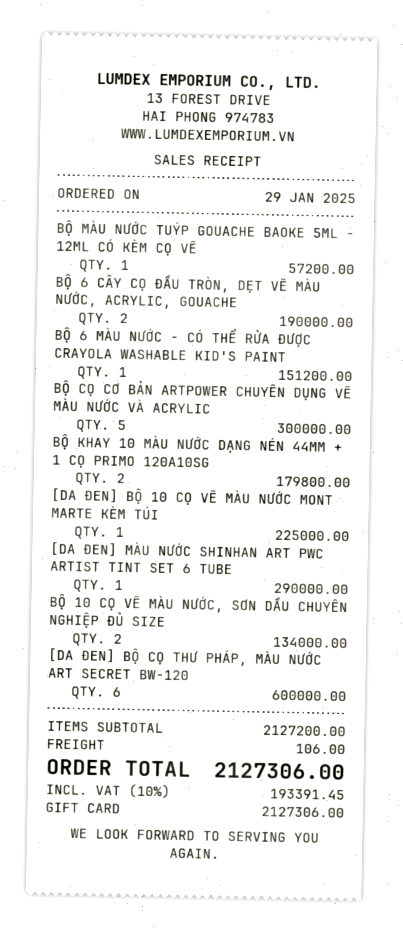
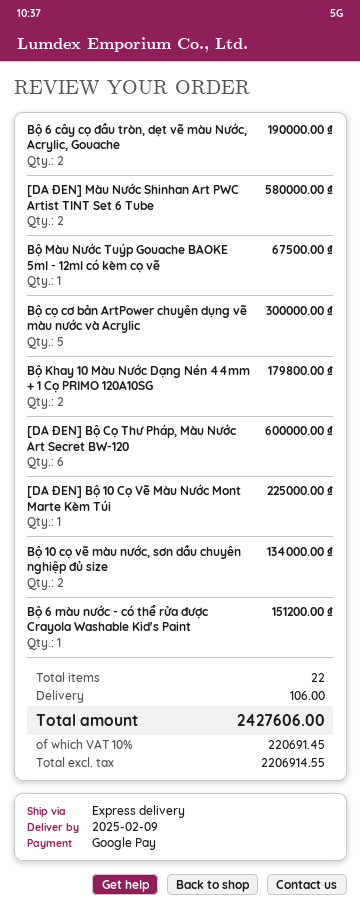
payment method: gift card -> Google Pay
BỘ MÀU NƯỚC TUÝP GOUACHE BAOKE 5ML - 12ML CÓ KÈM CỌ VẼ: 1 for 57200.00 -> 1 for 67500.00
[DA ĐEN] MÀU NƯỚC SHINHAN ART PWC ARTIST TINT SET 6 TUBE: 1 for 290000.00 -> 2 for 580000.00
tax: 10% = 193391.45 -> 10% = 220691.45
total: 2127306.00 -> 2427606.00

